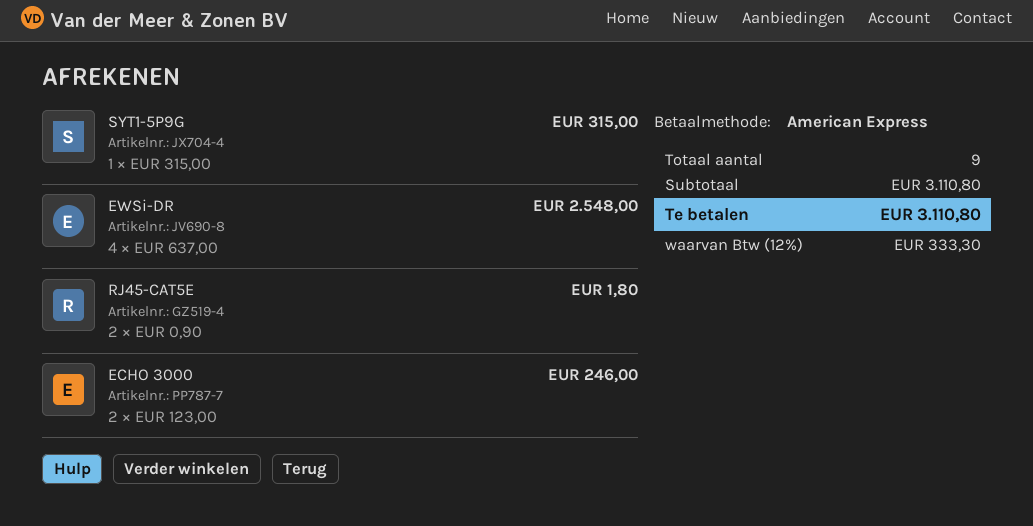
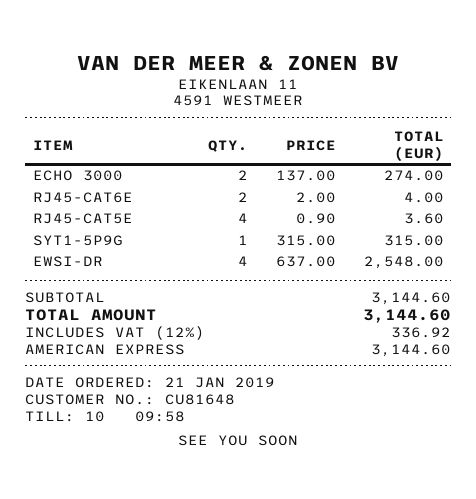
RJ45-CAT5E: 2 x 0.90 = 1.80 -> 4 x 0.90 = 3.60
ECHO 3000: 2 x 123.00 = 246.00 -> 2 x 137.00 = 274.00
RJ45-CAT6E: none -> 2 x 2.00 = 4.00
subtotal: 3110.80 -> 3144.60
tax: 12% = 333.30 -> 12% = 336.92
total: 3110.80 -> 3144.60

